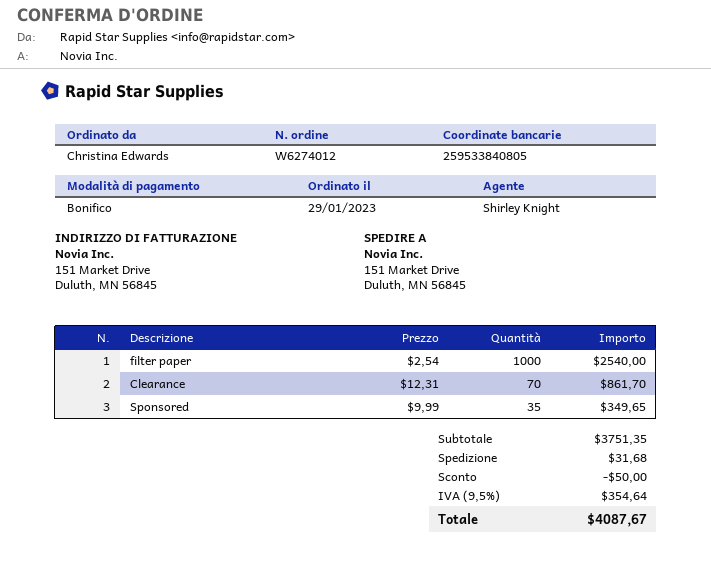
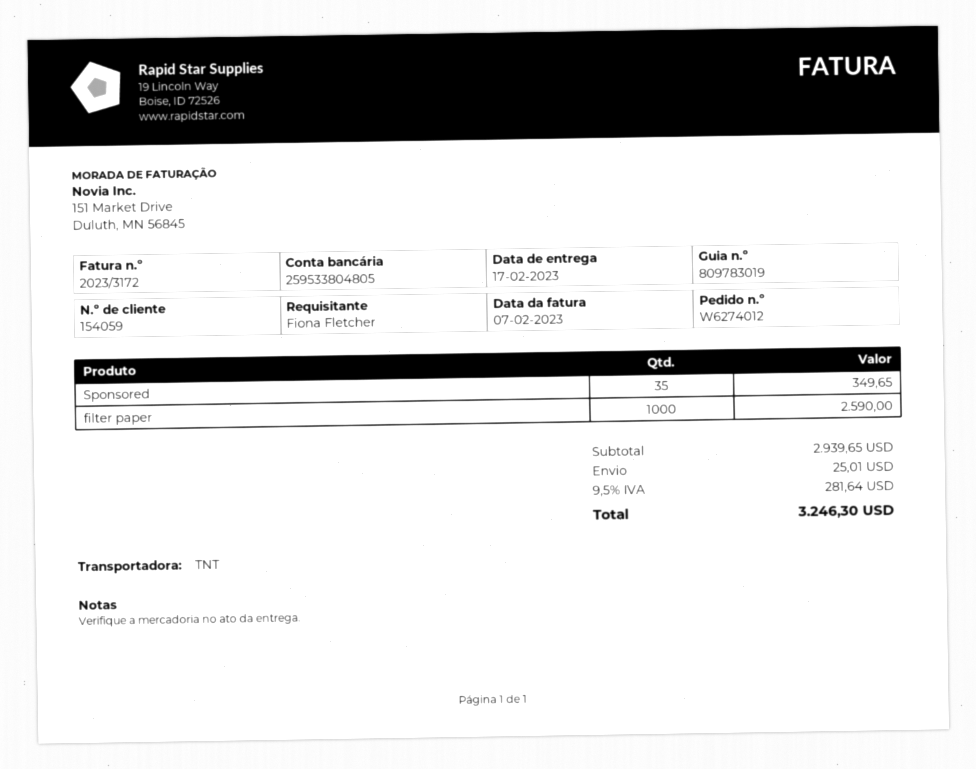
ordered by: Christina Edwards -> Fiona Fletcher
bank account: 259533840805 -> 259533804805
filter paper: 1000 for 2540.00 -> 1000 for 2590.00
Clearance: 70 for 861.70 -> none
subtotal: 3751.35 -> 2939.65
discount: 50.00 -> none
shipping: 31.68 -> 25.01
tax: 9.5% = 354.64 -> 9.5% = 281.64
total: 4087.67 -> 3246.30

